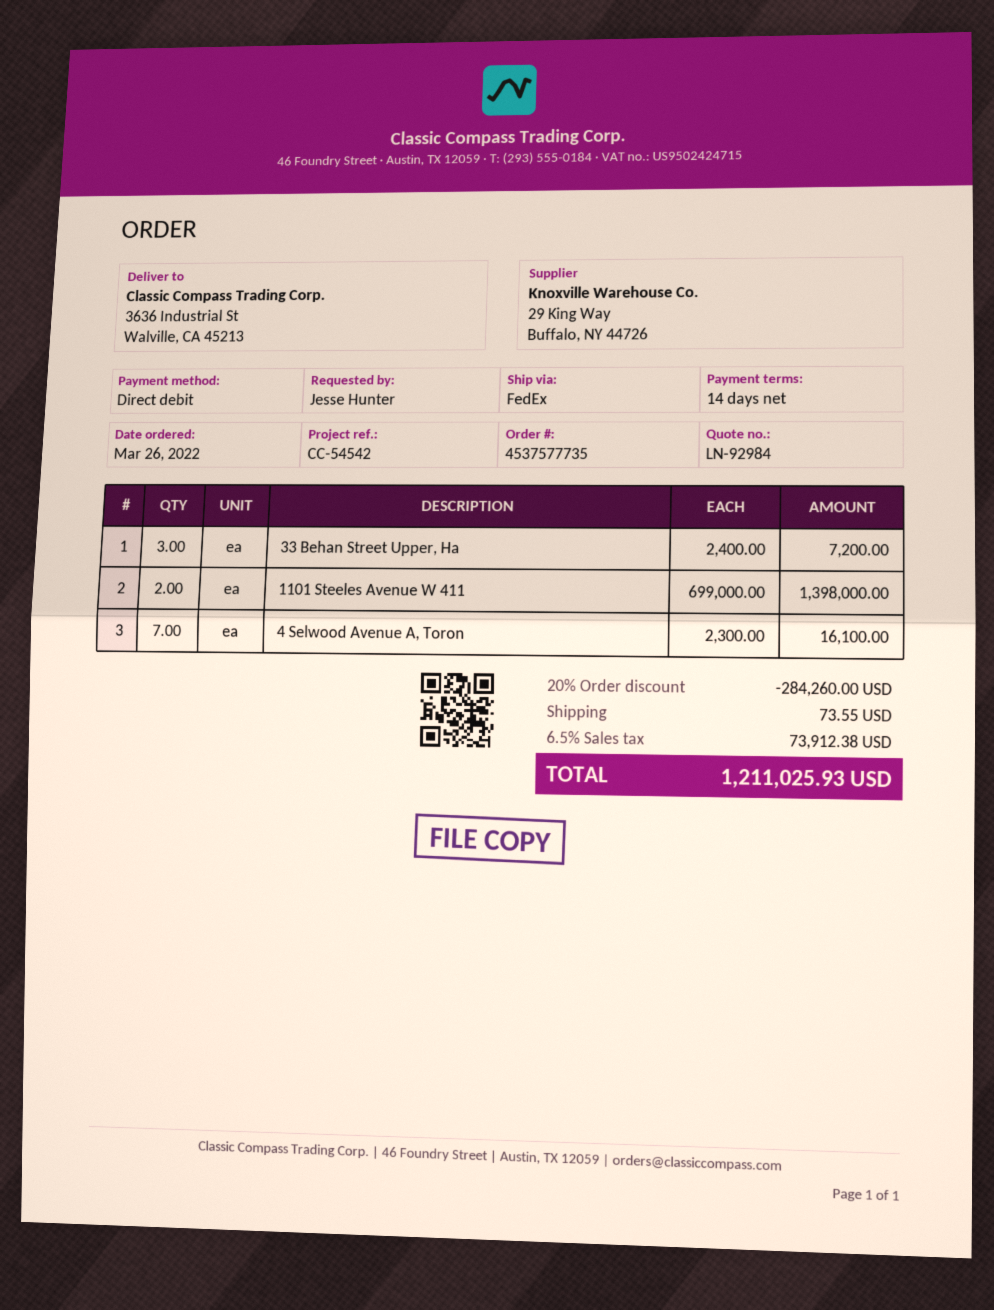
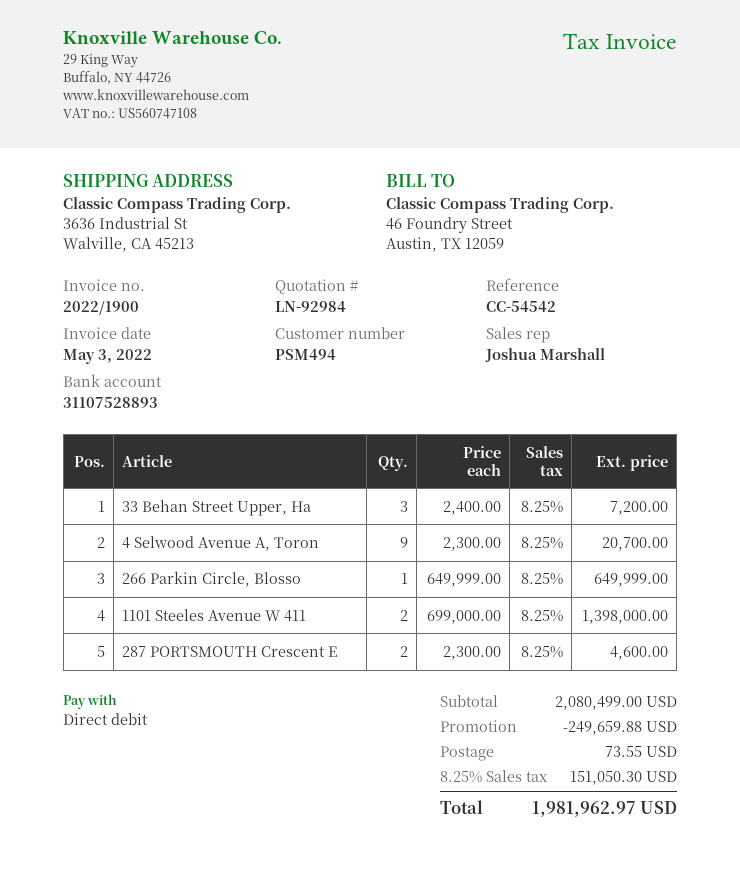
4 Selwood Avenue A, Toron: 7 x 2300.00 = 16100.00 -> 9 x 2300.00 = 20700.00
266 Parkin Circle, Blosso: none -> 1 x 649999.00 = 649999.00
287 PORTSMOUTH Crescent E: none -> 2 x 2300.00 = 4600.00
discount: 284260.00 -> 249659.88
tax: 6.5% = 73912.38 -> 8.25% = 151050.30
total: 1211025.93 -> 1981962.97

